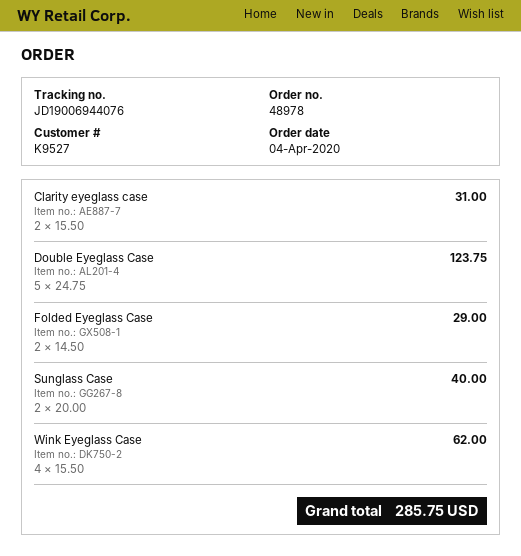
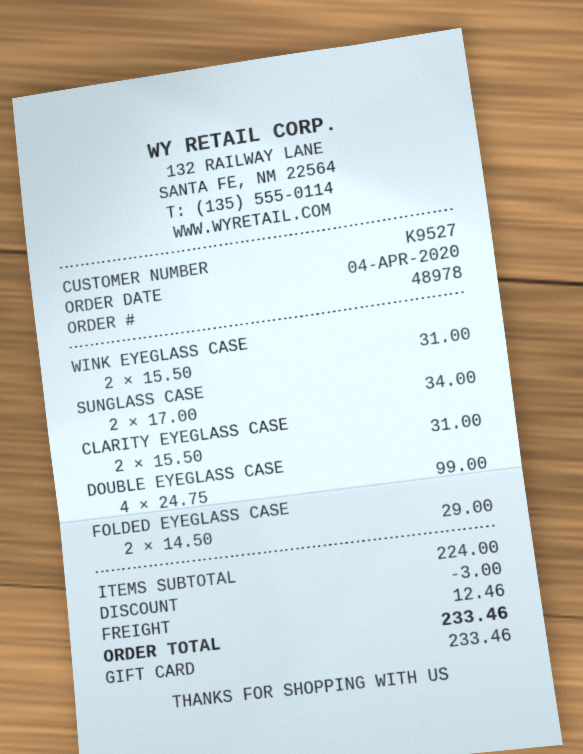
Double Eyeglass Case: 5 x 24.75 = 123.75 -> 4 x 24.75 = 99.00
Sunglass Case: 2 x 20.00 = 40.00 -> 2 x 17.00 = 34.00
Wink Eyeglass Case: 4 x 15.50 = 62.00 -> 2 x 15.50 = 31.00
discount: none -> 3.00
shipping: none -> 12.46
total: 285.75 -> 233.46

